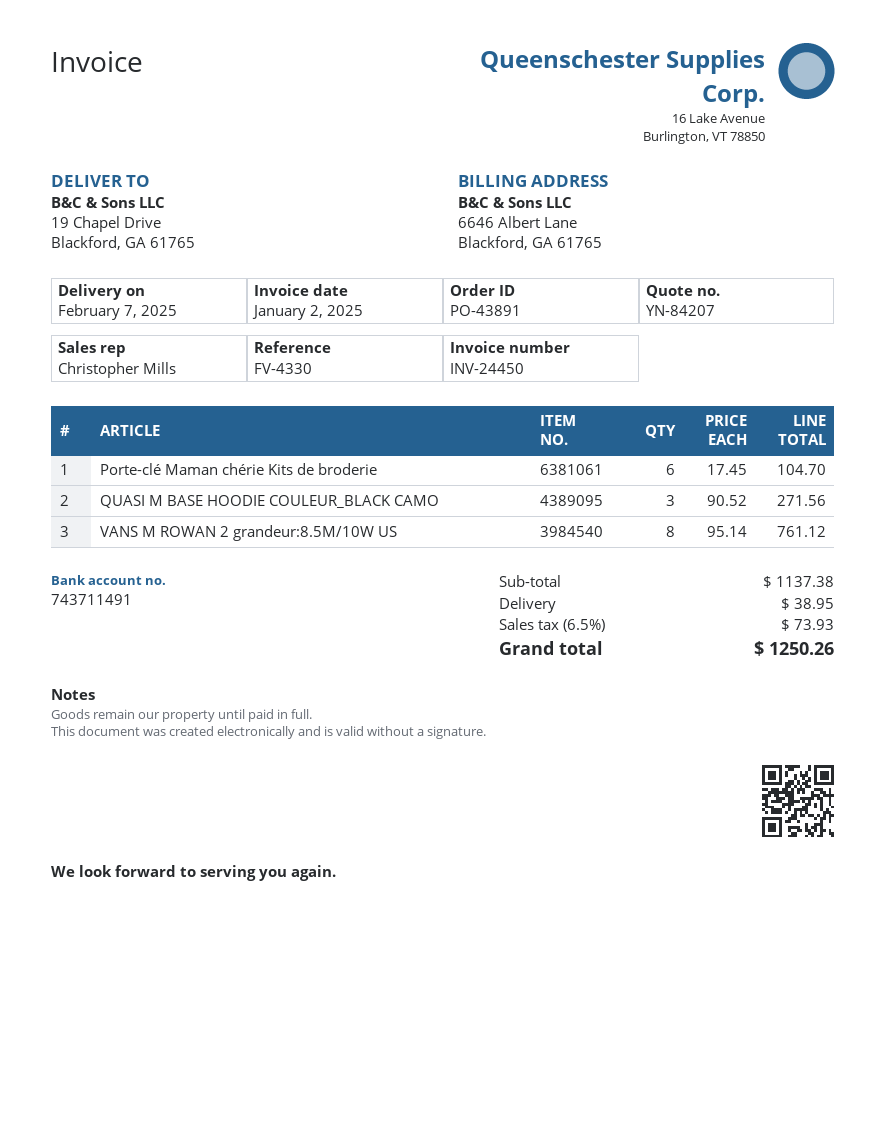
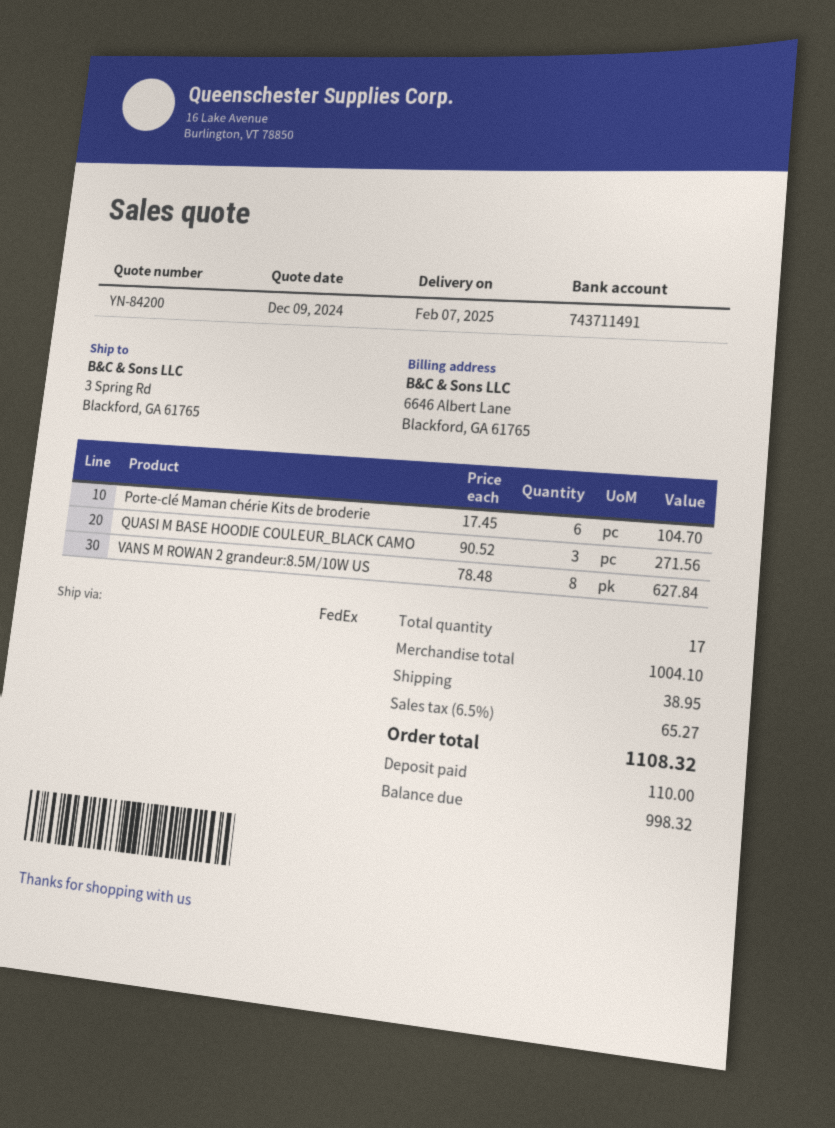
quote number: YN-84207 -> YN-84200
ship to: 19 Chapel Drive, Blackford, GA 61765 -> 3 Spring Rd, Blackford, GA 61765
VANS M ROWAN 2 grandeur:8.5M/10W US: 8 x 95.14 = 761.12 -> 8 x 78.48 = 627.84
subtotal: 1137.38 -> 1004.10
tax: 6.5% = 73.93 -> 6.5% = 65.27
total: 1250.26 -> 1108.32

